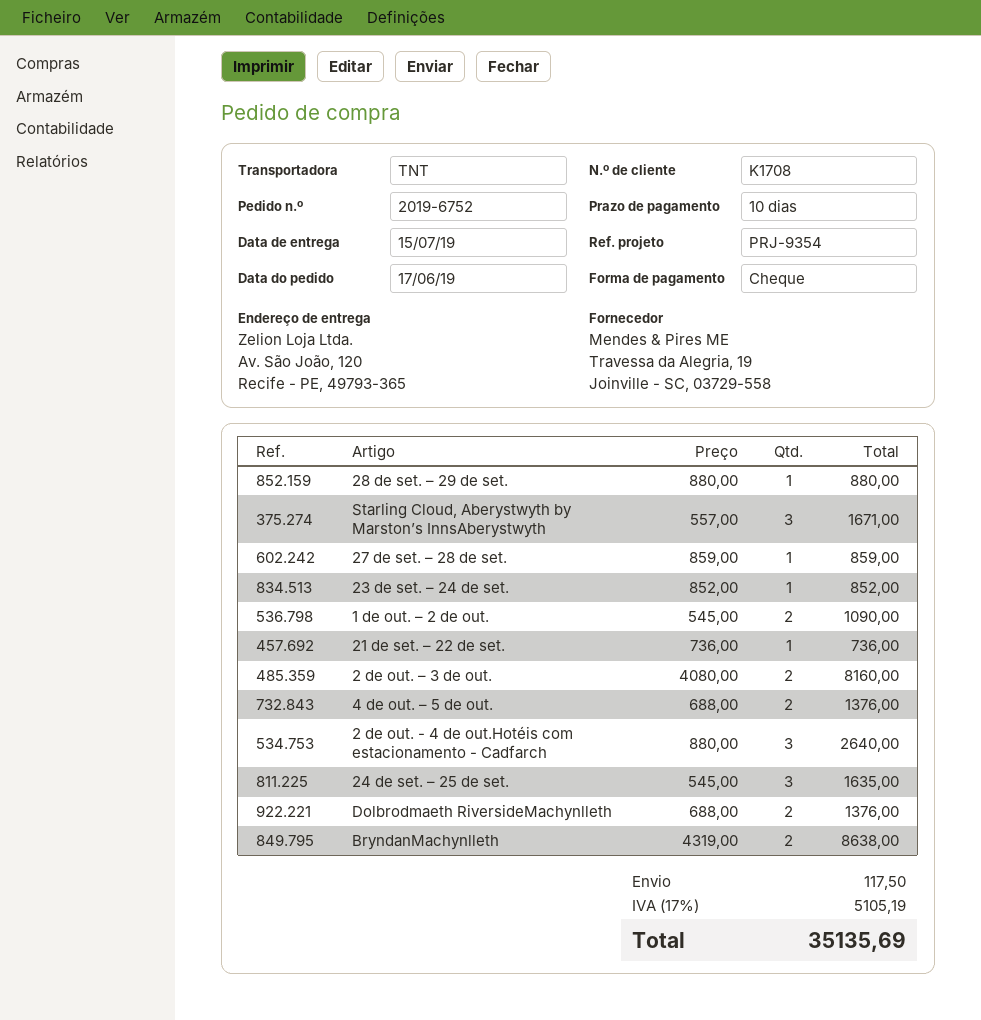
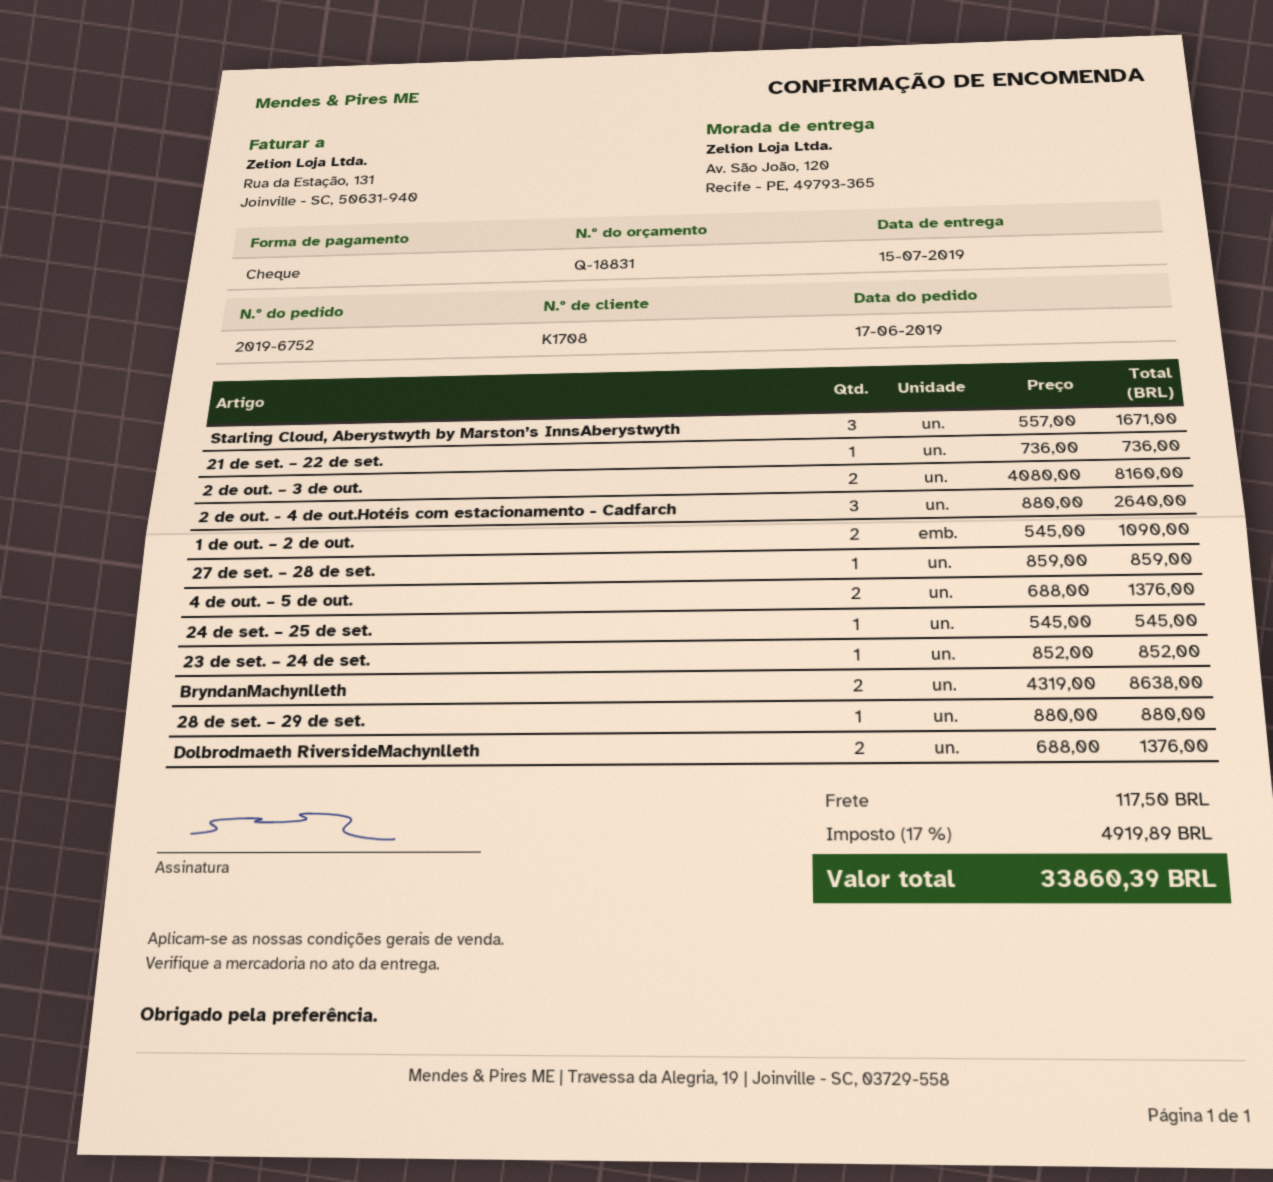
24 de set. – 25 de set.: 3 x 545.00 = 1635.00 -> 1 x 545.00 = 545.00
tax: 17% = 5105.19 -> 17% = 4919.89
total: 35135.69 -> 33860.39

